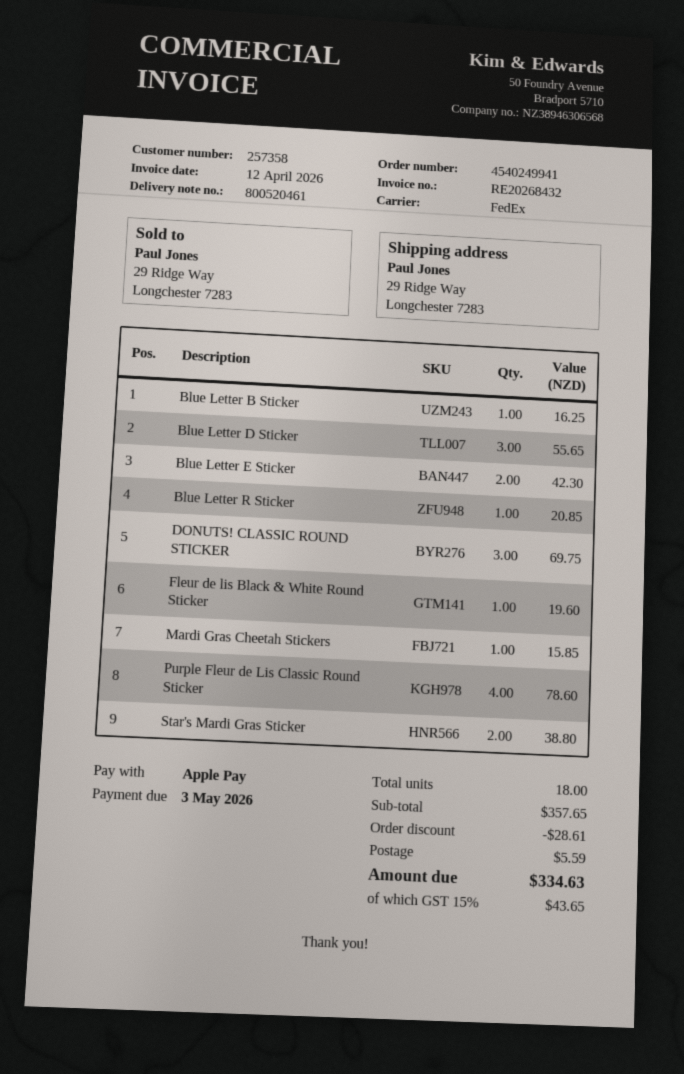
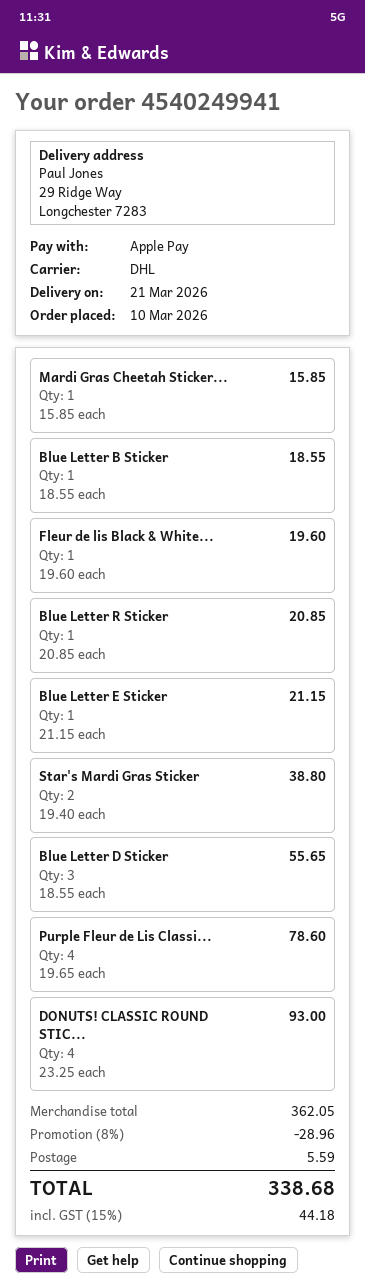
shipping method: FedEx -> DHL
Blue Letter B Sticker: 1 for 16.25 -> 1 for 18.55
Blue Letter E Sticker: 2 for 42.30 -> 1 for 21.15
DONUTS! CLASSIC ROUND STICKER: 3 for 69.75 -> 4 for 93.00
subtotal: 357.65 -> 362.05
discount: 28.61 -> 28.96
tax: 15% = 43.65 -> 15% = 44.18
total: 334.63 -> 338.68

